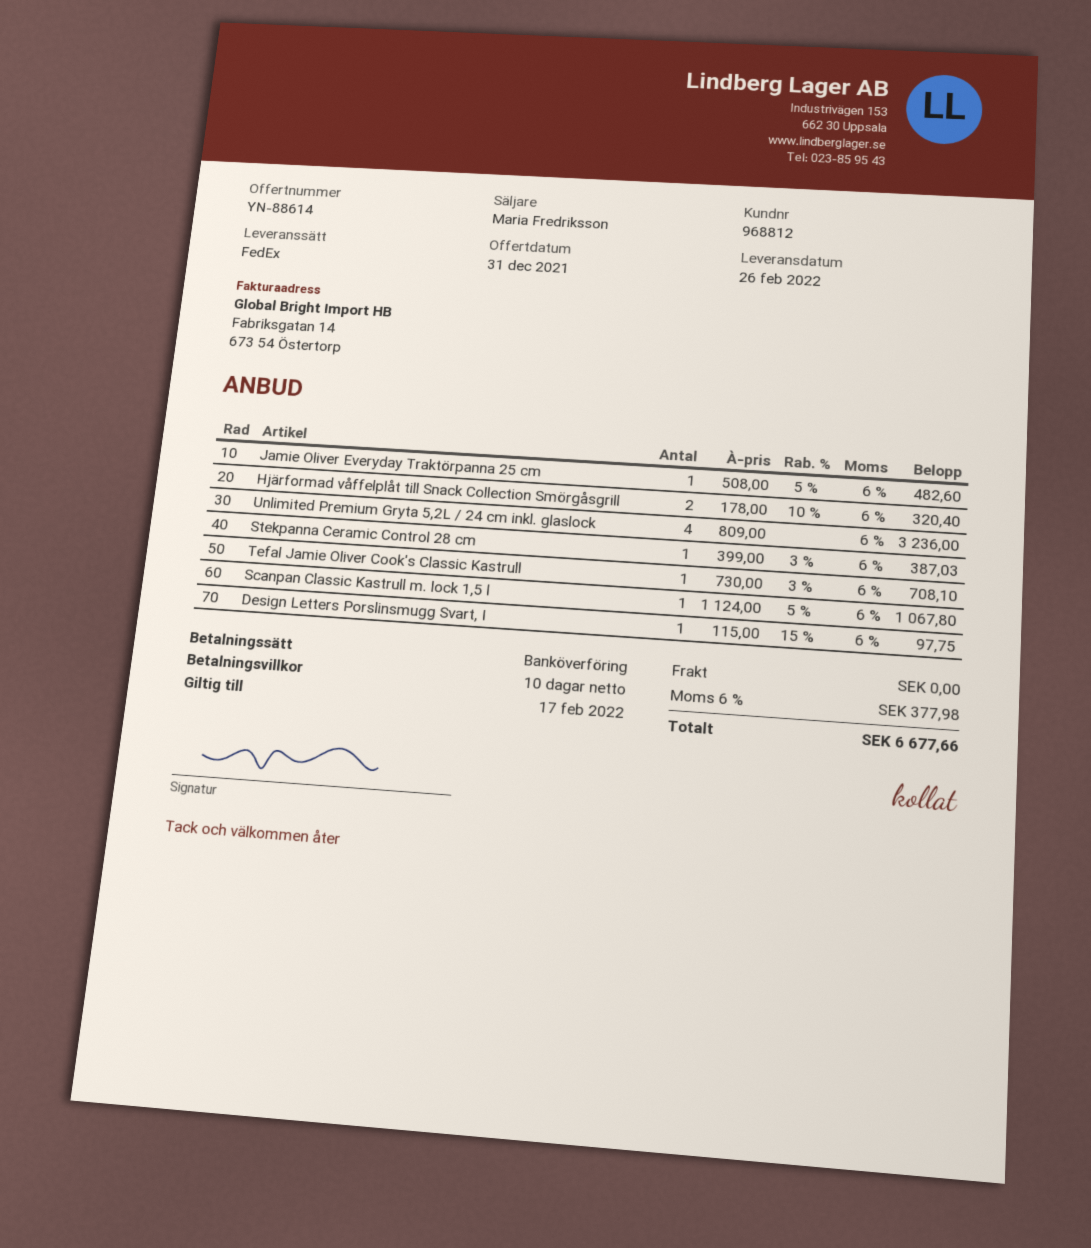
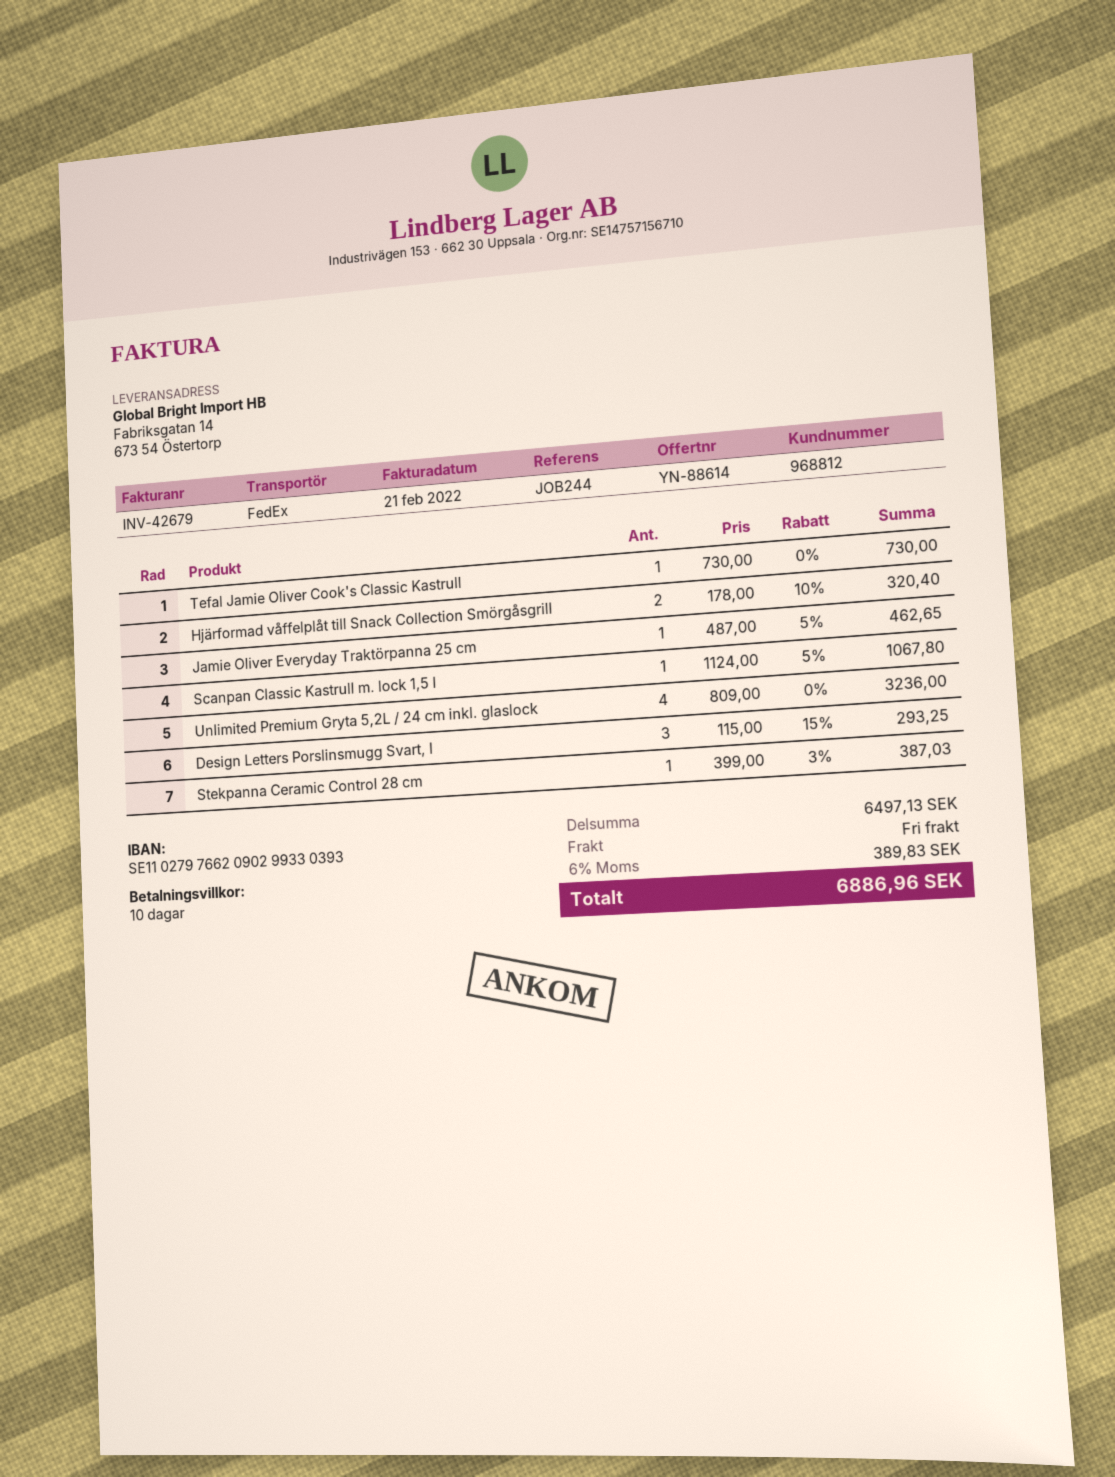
Jamie Oliver Everyday Traktörpanna 25 cm: 1 x 508.00 - 5% = 482.60 -> 1 x 487.00 - 5% = 462.65
Tefal Jamie Oliver Cook's Classic Kastrull: 1 x 730.00 - 3% = 708.10 -> 1 x 730.00 = 730.00
Design Letters Porslinsmugg Svart, I: 1 x 115.00 - 15% = 97.75 -> 3 x 115.00 - 15% = 293.25
tax: 6% = 377.98 -> 6% = 389.83
total: 6677.66 -> 6886.96

